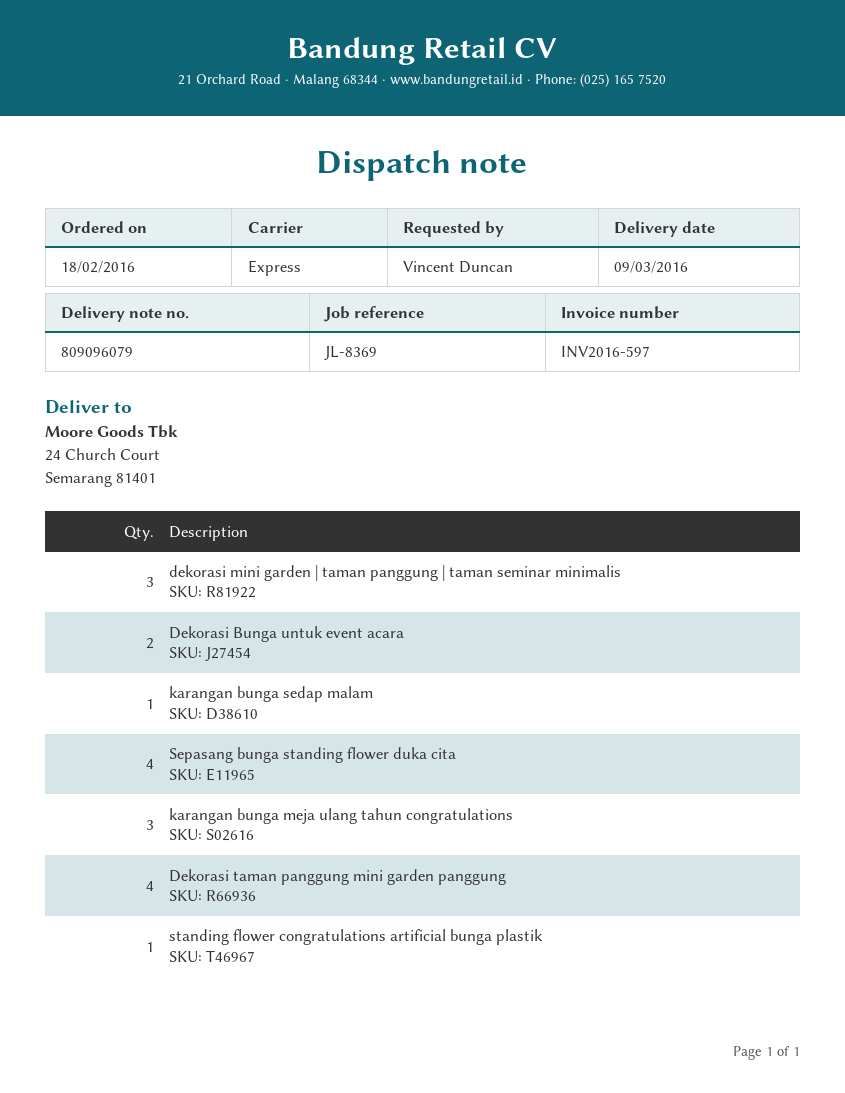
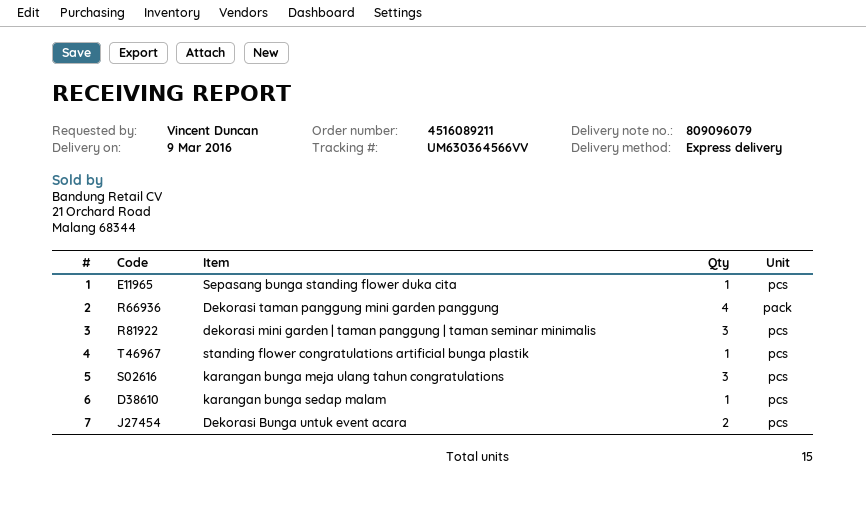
Sepasang bunga standing flower duka cita: 4 -> 1

